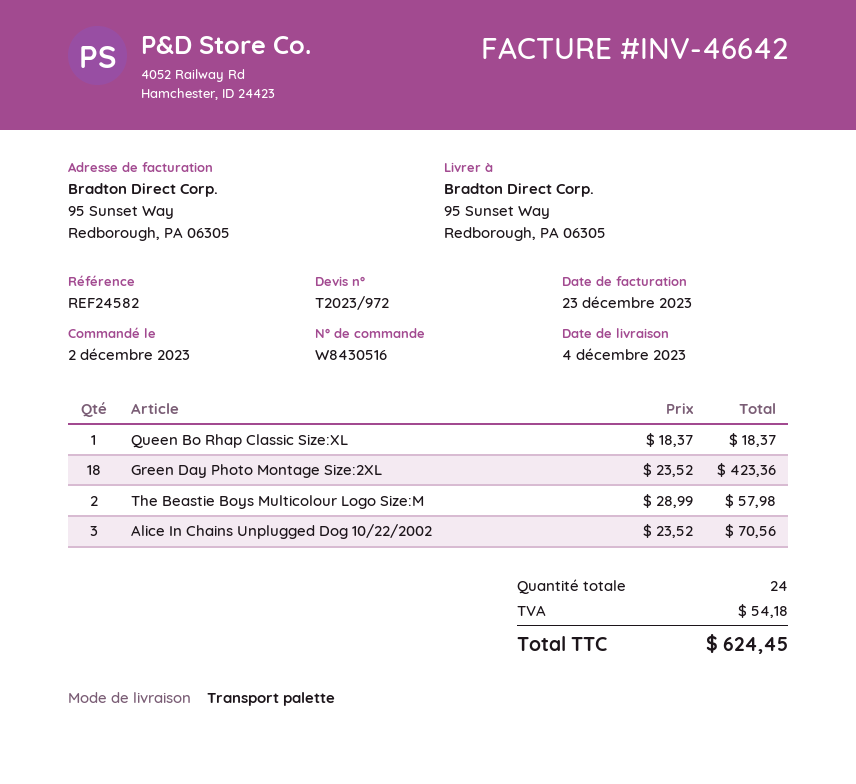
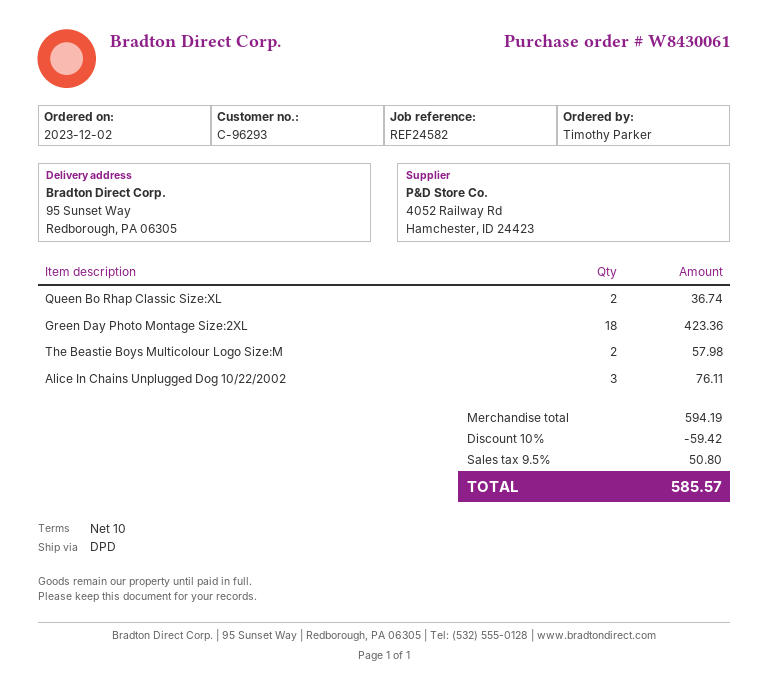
order number: W8430516 -> W8430061
shipping method: pallet freight -> DPD
Queen Bo Rhap Classic Size:XL: 1 for 18.37 -> 2 for 36.74
Alice In Chains Unplugged Dog 10/22/2002: 3 for 70.56 -> 3 for 76.11
discount: none -> 10% = 59.42
tax: 54.18 -> 50.80
total: 624.45 -> 585.57

